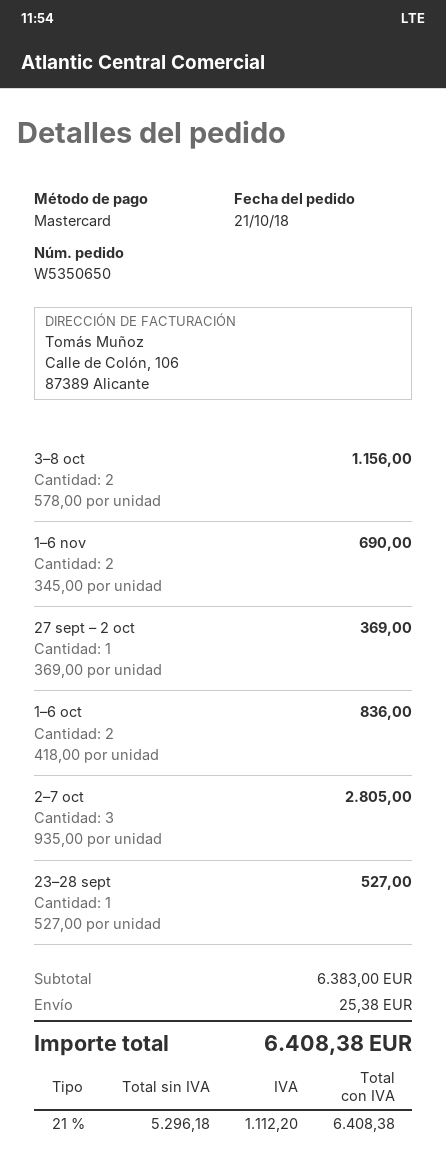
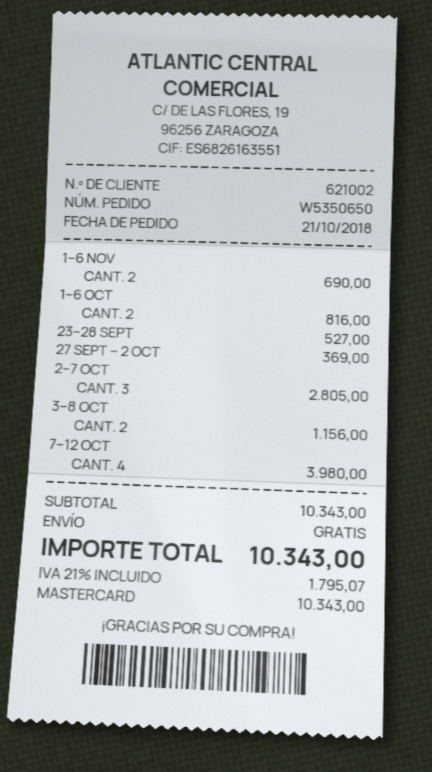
1–6 oct: 2 for 836.00 -> 2 for 816.00
7–12 OCT: none -> 4 for 3980.00
subtotal: 6383.00 -> 10343.00
shipping: 25.38 -> 0.00
tax: 21% = 1112.20 -> 21% = 1795.07
total: 6408.38 -> 10343.00

